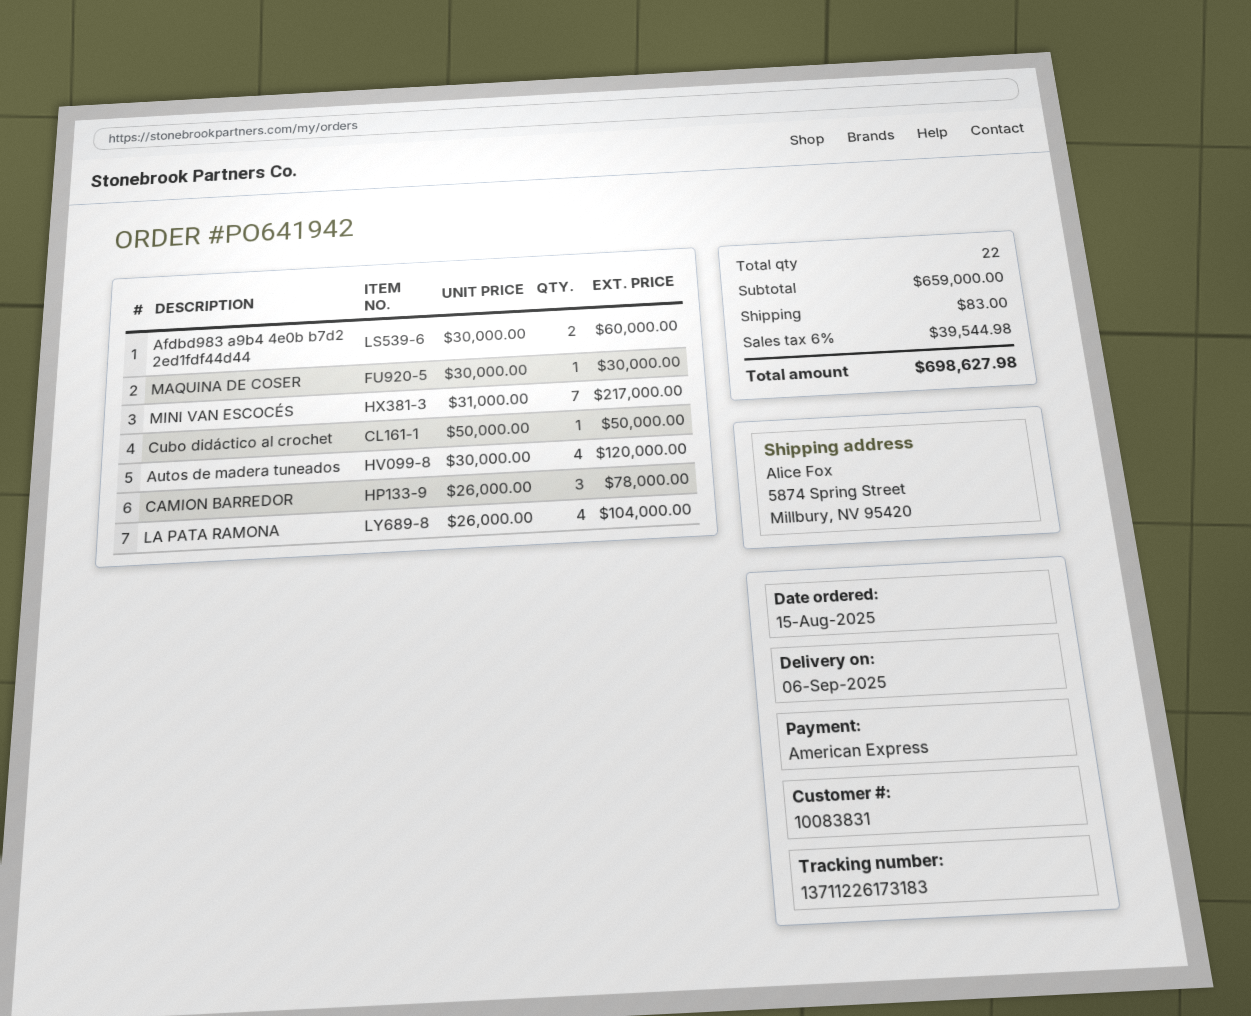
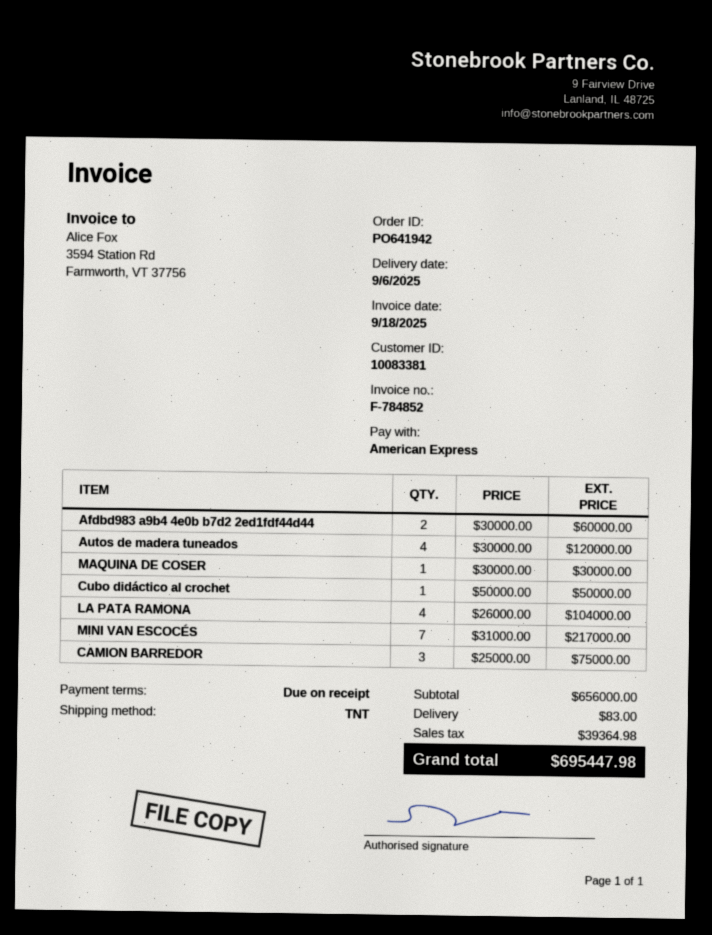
customer number: 10083831 -> 10083381
CAMION BARREDOR: 3 x 26000.00 = 78000.00 -> 3 x 25000.00 = 75000.00
subtotal: 659000.00 -> 656000.00
tax: 39544.98 -> 39364.98
total: 698627.98 -> 695447.98

